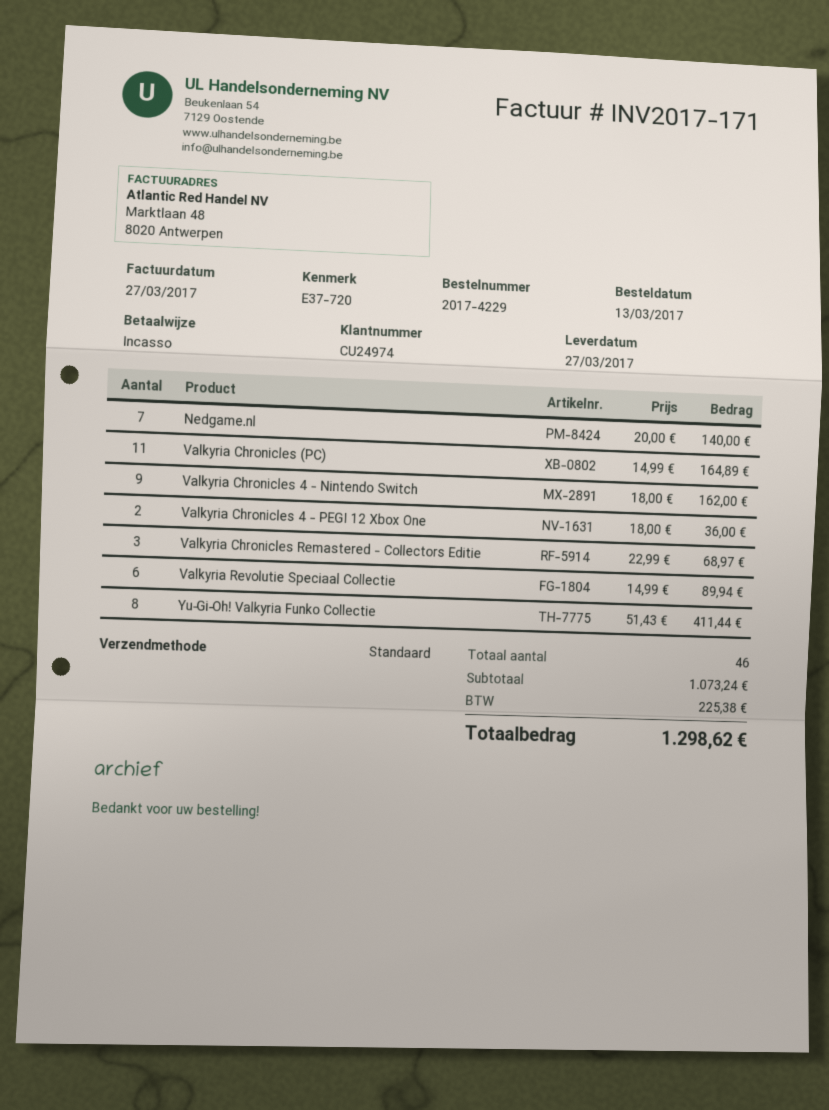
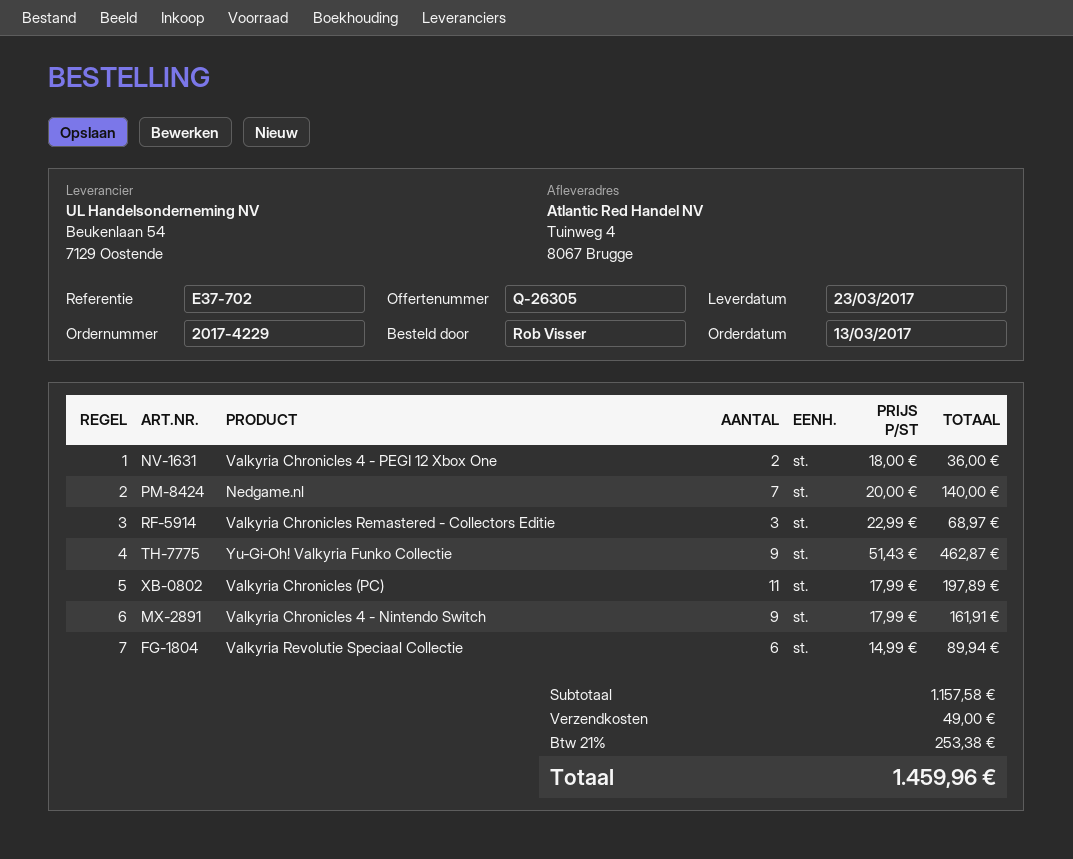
delivery date: 2017-03-27 -> 2017-03-23
reference: E37-720 -> E37-702
Valkyria Chronicles (PC): 11 x 14.99 = 164.89 -> 11 x 17.99 = 197.89
Valkyria Chronicles 4 - Nintendo Switch: 9 x 18.00 = 162.00 -> 9 x 17.99 = 161.91
Yu‑Gi‑Oh! Valkyria Funko Collectie: 8 x 51.43 = 411.44 -> 9 x 51.43 = 462.87
subtotal: 1073.24 -> 1157.58
shipping: none -> 49.00
tax: 225.38 -> 253.38
total: 1298.62 -> 1459.96

